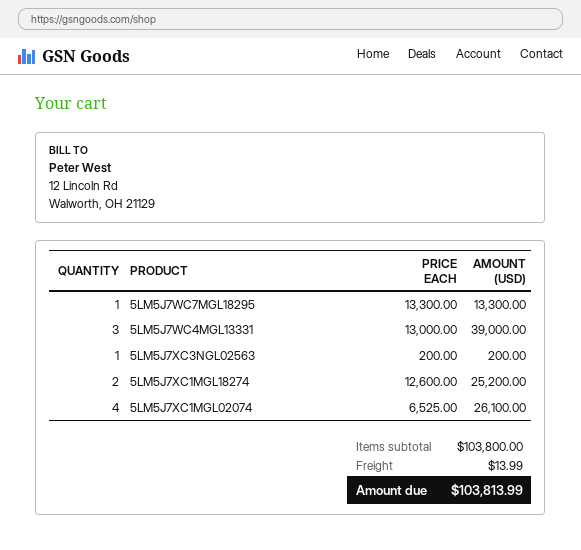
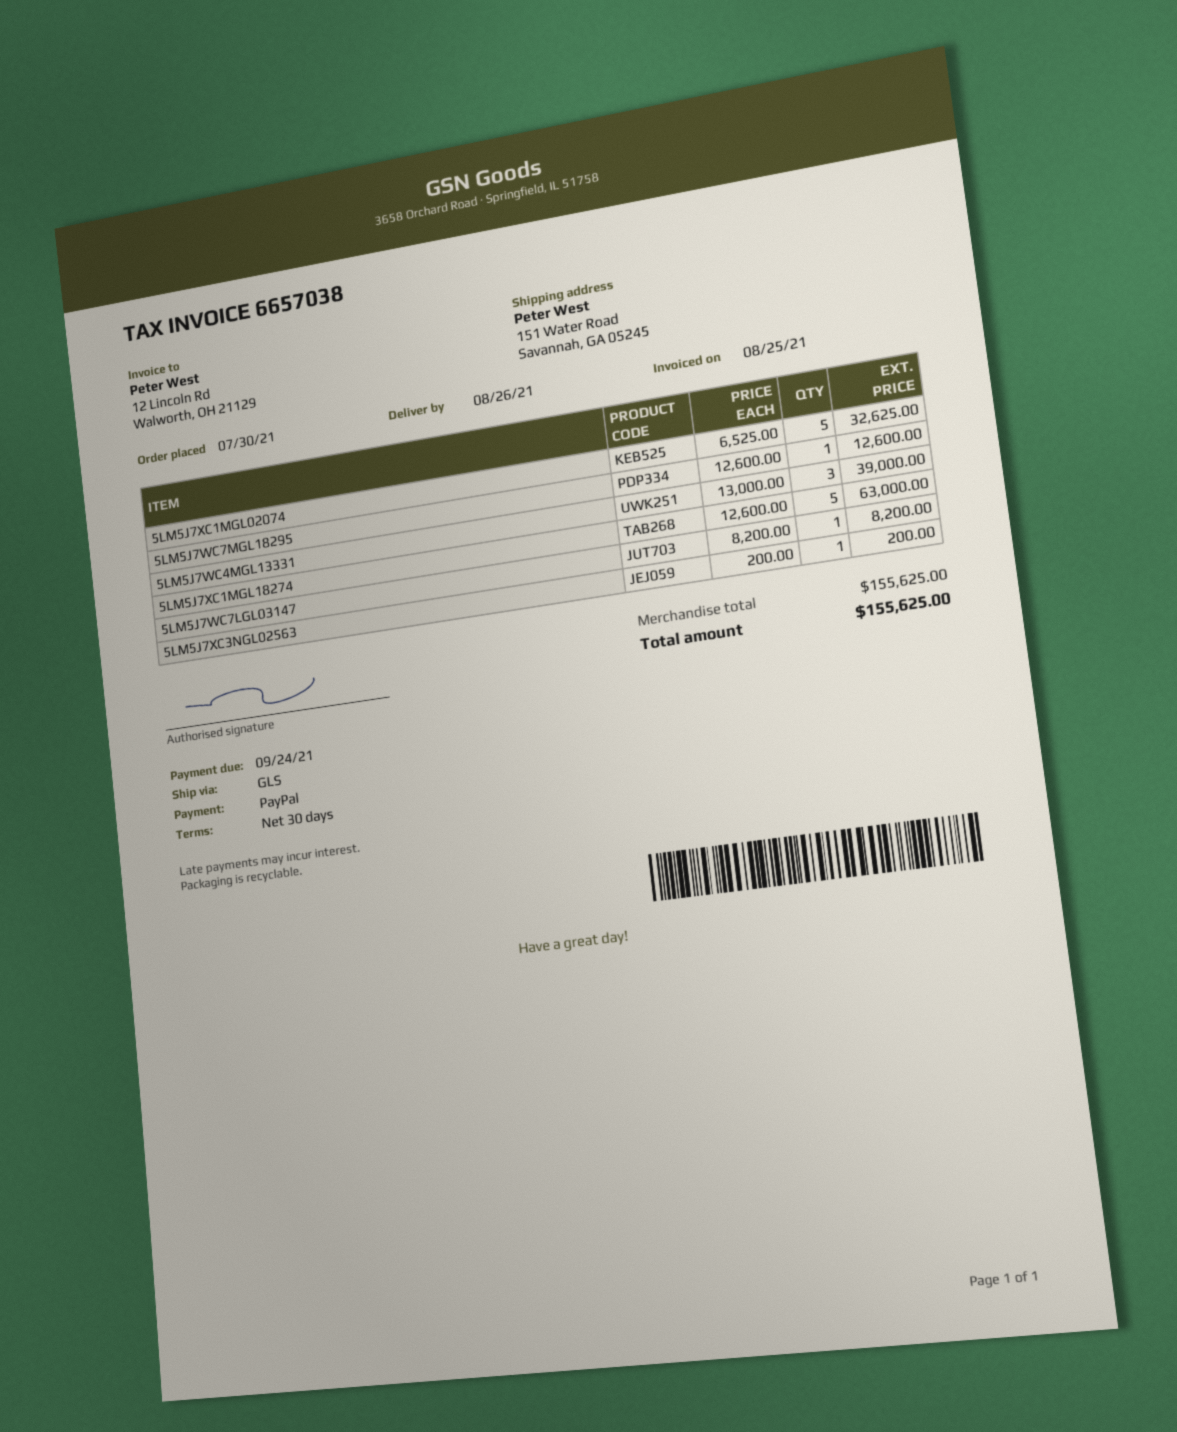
5LM5J7WC7MGL18295: 1 x 13300.00 = 13300.00 -> 1 x 12600.00 = 12600.00
5LM5J7XC1MGL18274: 2 x 12600.00 = 25200.00 -> 5 x 12600.00 = 63000.00
5LM5J7XC1MGL02074: 4 x 6525.00 = 26100.00 -> 5 x 6525.00 = 32625.00
5LM5J7WC7LGL03147: none -> 1 x 8200.00 = 8200.00
subtotal: 103800.00 -> 155625.00
shipping: 13.99 -> none
total: 103813.99 -> 155625.00

